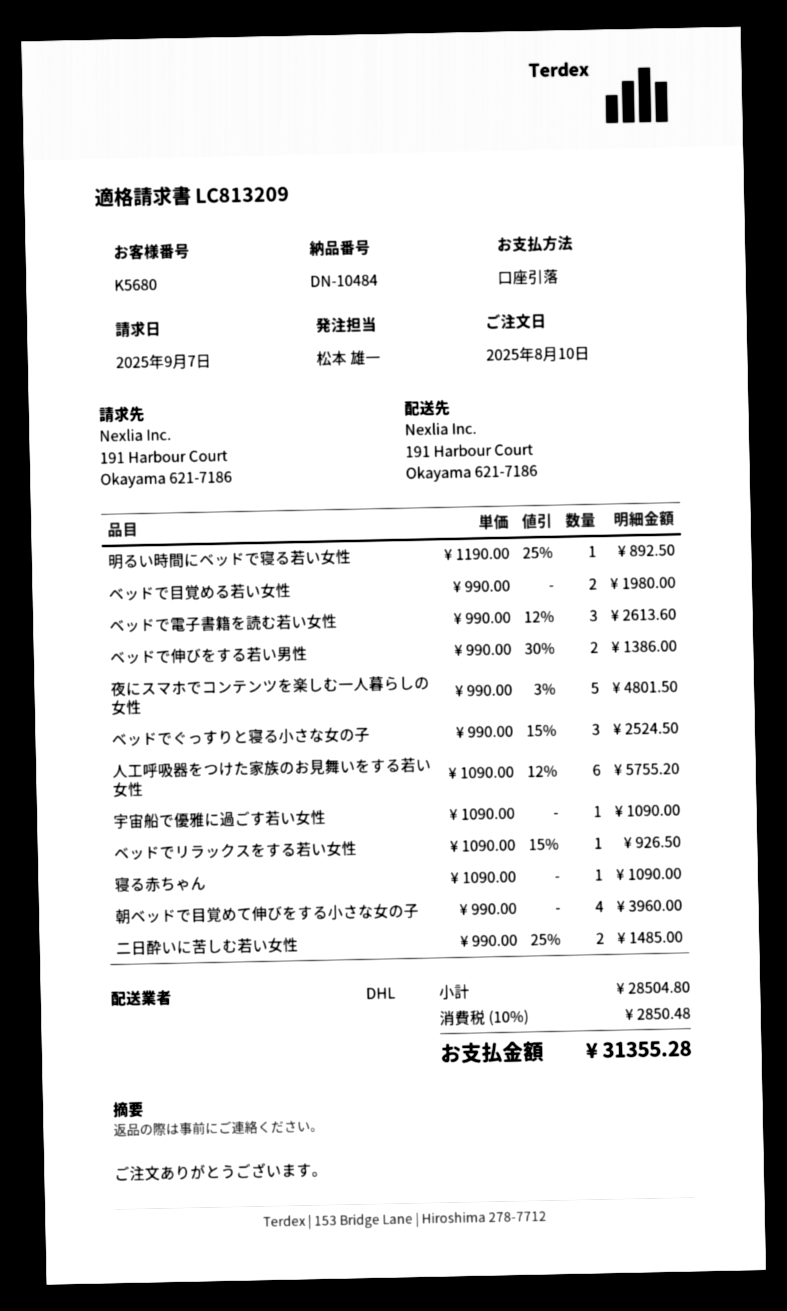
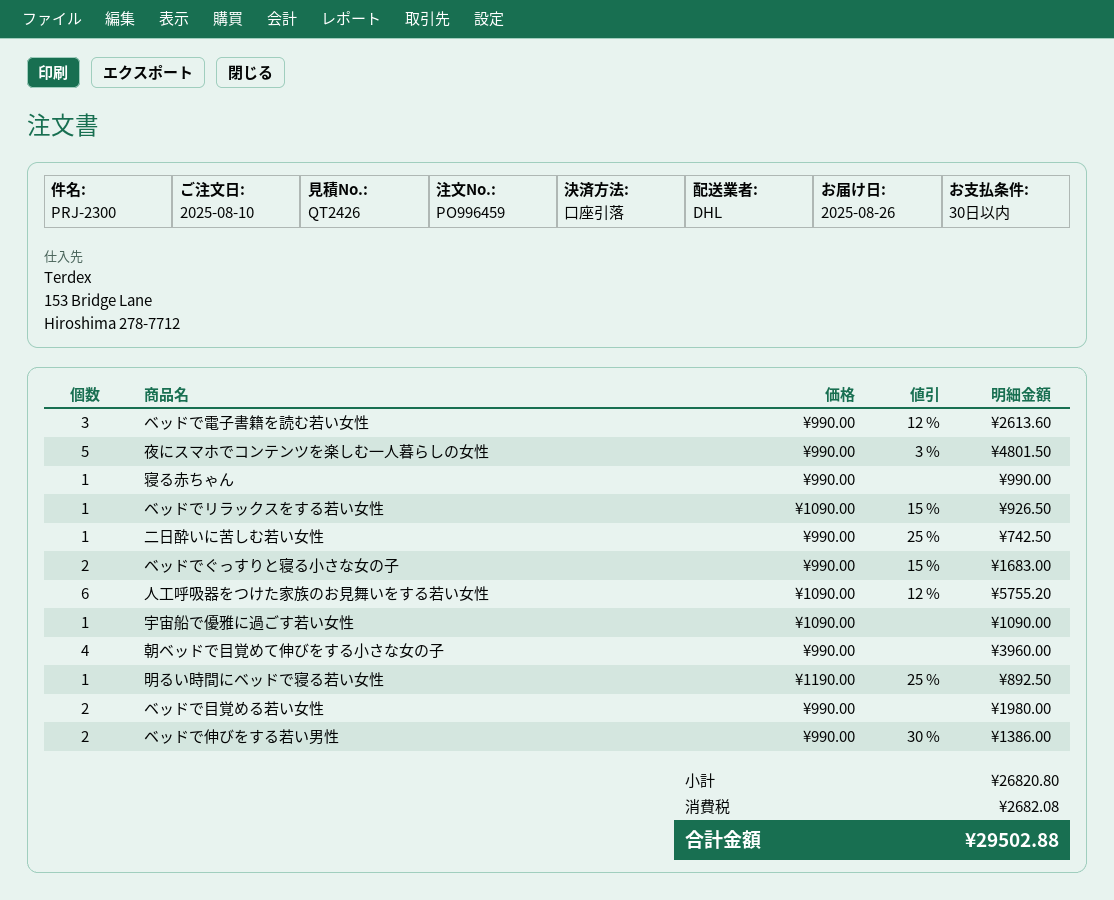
ベッドでぐっすりと寝る小さな女の子: 3 x 990.00 - 15% = 2524.50 -> 2 x 990.00 - 15% = 1683.00
寝る赤ちゃん: 1 x 1090.00 = 1090.00 -> 1 x 990.00 = 990.00
二日酔いに苦しむ若い女性: 2 x 990.00 - 25% = 1485.00 -> 1 x 990.00 - 25% = 742.50
subtotal: 28504.80 -> 26820.80
tax: 2850.48 -> 2682.08
total: 31355.28 -> 29502.88

